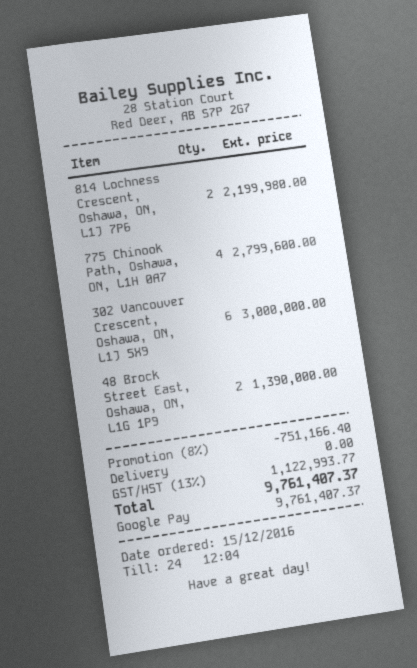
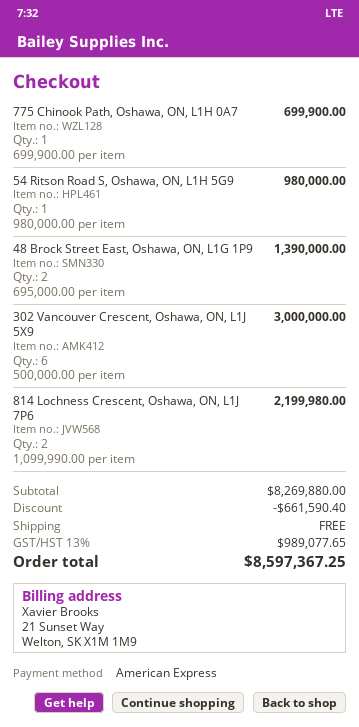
payment method: Google Pay -> American Express
775 Chinook Path, Oshawa, ON, L1H 0A7: 4 for 2799600.00 -> 1 for 699900.00
54 Ritson Road S, Oshawa, ON, L1H 5G9: none -> 1 for 980000.00
discount: 751166.40 -> 661590.40
tax: 13% = 1122993.77 -> 13% = 989077.65
total: 9761407.37 -> 8597367.25

